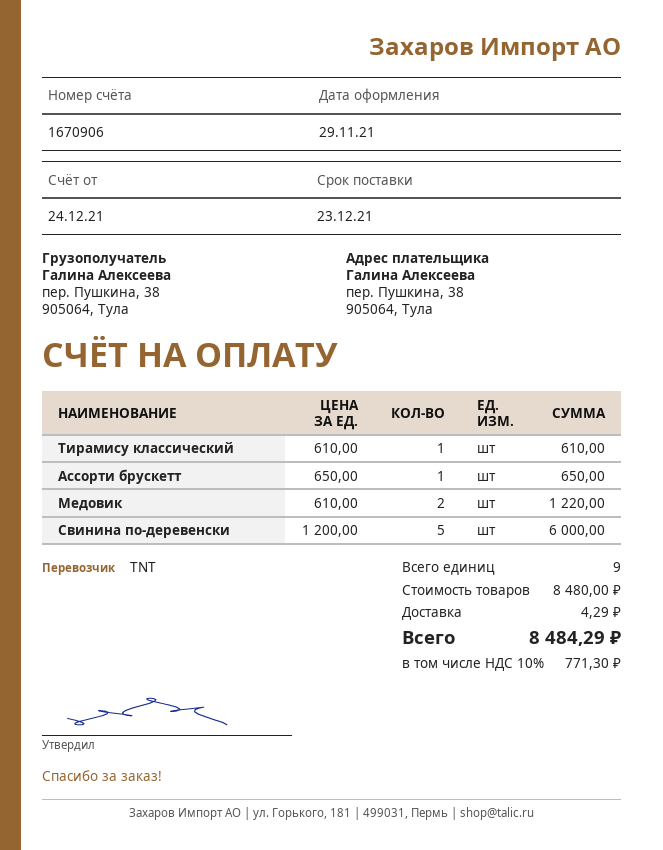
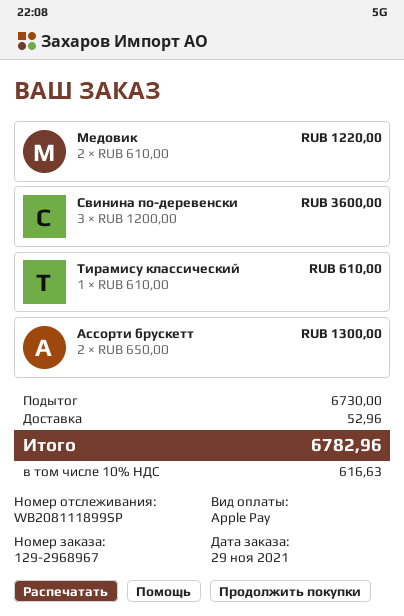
Ассорти брускетт: 1 x 650.00 = 650.00 -> 2 x 650.00 = 1300.00
Свинина по-деревенски: 5 x 1200.00 = 6000.00 -> 3 x 1200.00 = 3600.00
subtotal: 8480.00 -> 6730.00
shipping: 4.29 -> 52.96
tax: 10% = 771.30 -> 10% = 616.63
total: 8484.29 -> 6782.96

